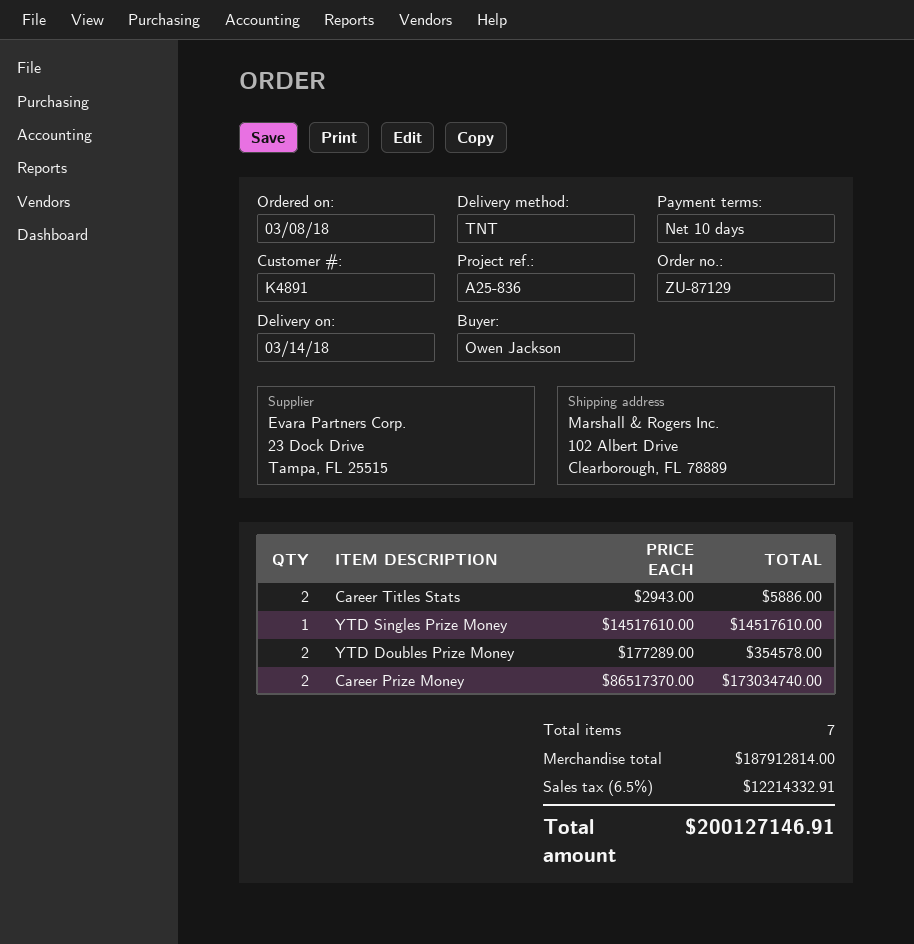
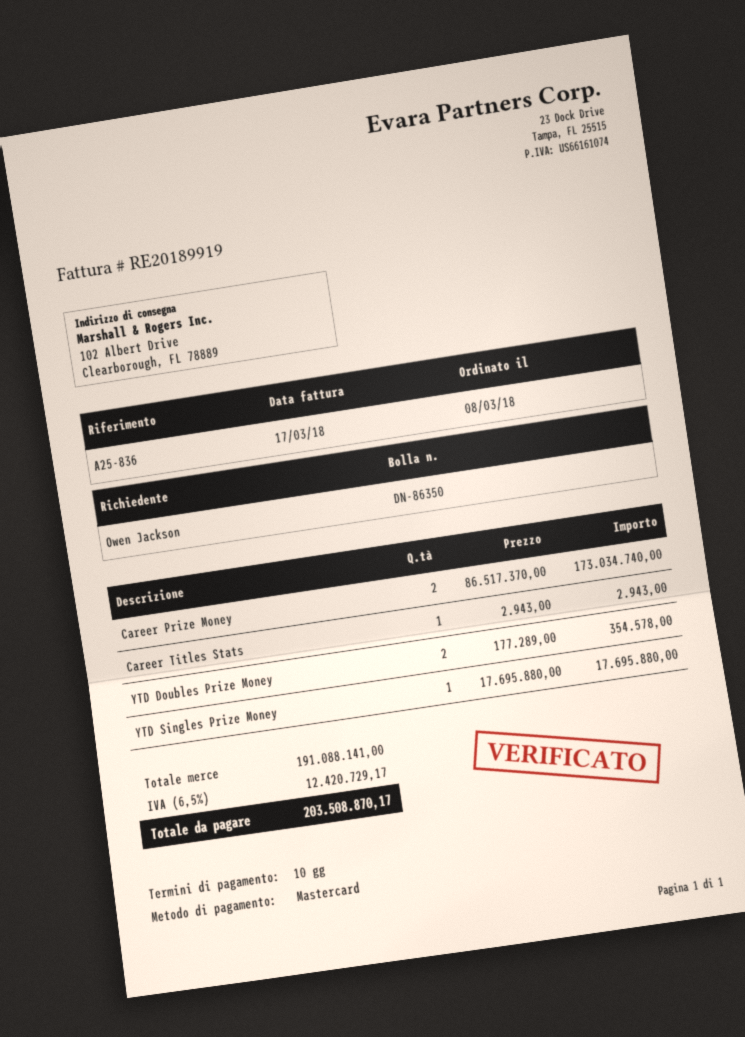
Career Titles Stats: 2 x 2943.00 = 5886.00 -> 1 x 2943.00 = 2943.00
YTD Singles Prize Money: 1 x 14517610.00 = 14517610.00 -> 1 x 17695880.00 = 17695880.00
subtotal: 187912814.00 -> 191088141.00
tax: 6.5% = 12214332.91 -> 6.5% = 12420729.17
total: 200127146.91 -> 203508870.17

